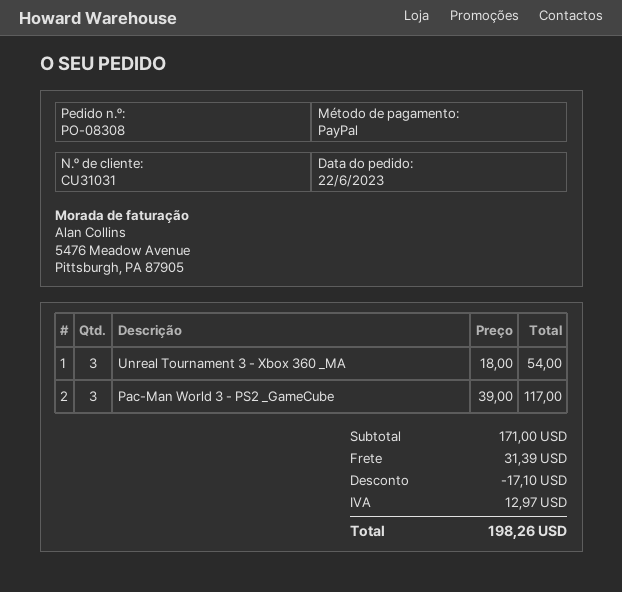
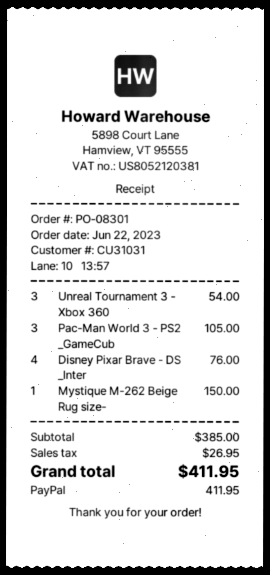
order number: PO-08308 -> PO-08301
Pac-Man World 3 - PS2 _GameCube: 3 for 117.00 -> 3 for 105.00
Disney Pixar Brave - DS _Inter: none -> 4 for 76.00
Mystique M-262 Beige Rug size-: none -> 1 for 150.00
subtotal: 171.00 -> 385.00
discount: 17.10 -> none
shipping: 31.39 -> none
tax: 12.97 -> 26.95
total: 198.26 -> 411.95

